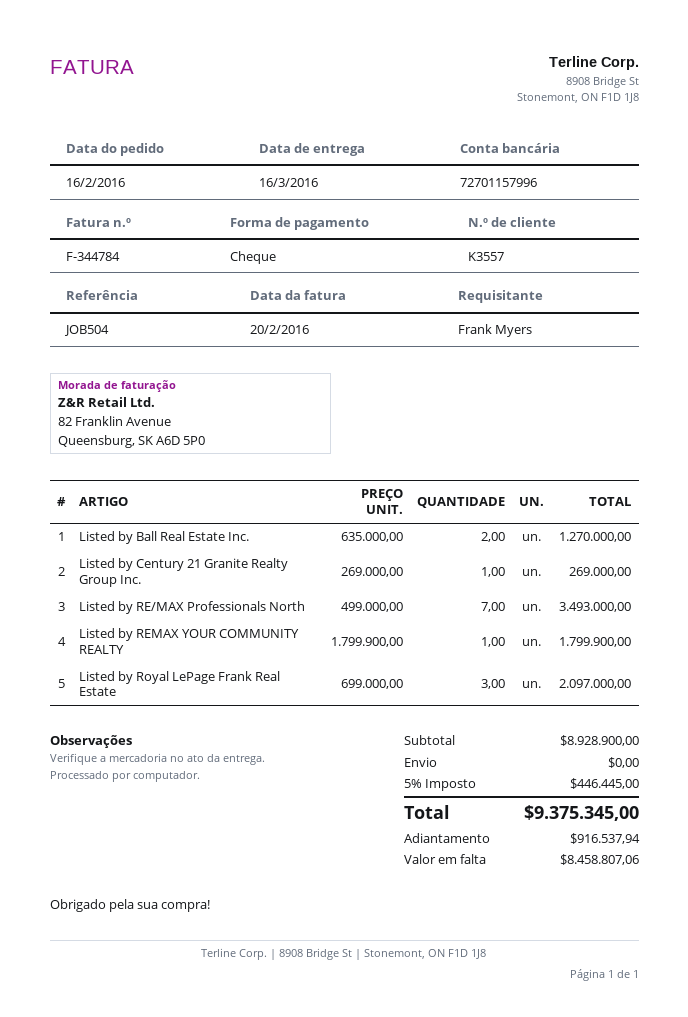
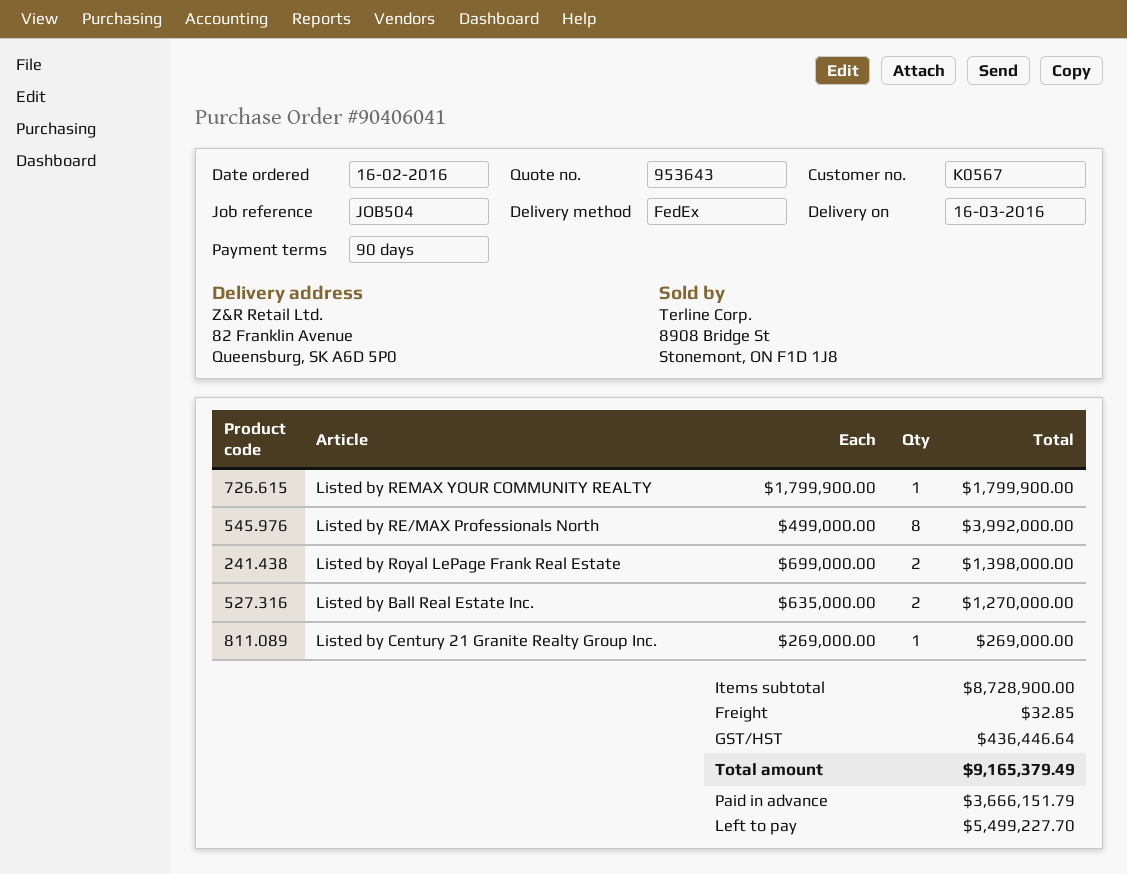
customer number: K3557 -> K0567
Listed by RE/MAX Professionals North: 7 x 499000.00 = 3493000.00 -> 8 x 499000.00 = 3992000.00
Listed by Royal LePage Frank Real Estate: 3 x 699000.00 = 2097000.00 -> 2 x 699000.00 = 1398000.00
subtotal: 8928900.00 -> 8728900.00
shipping: 0.00 -> 32.85
tax: 446445.00 -> 436446.64
total: 9375345.00 -> 9165379.49
deposit: 916537.94 -> 3666151.79
balance: 8458807.06 -> 5499227.70

